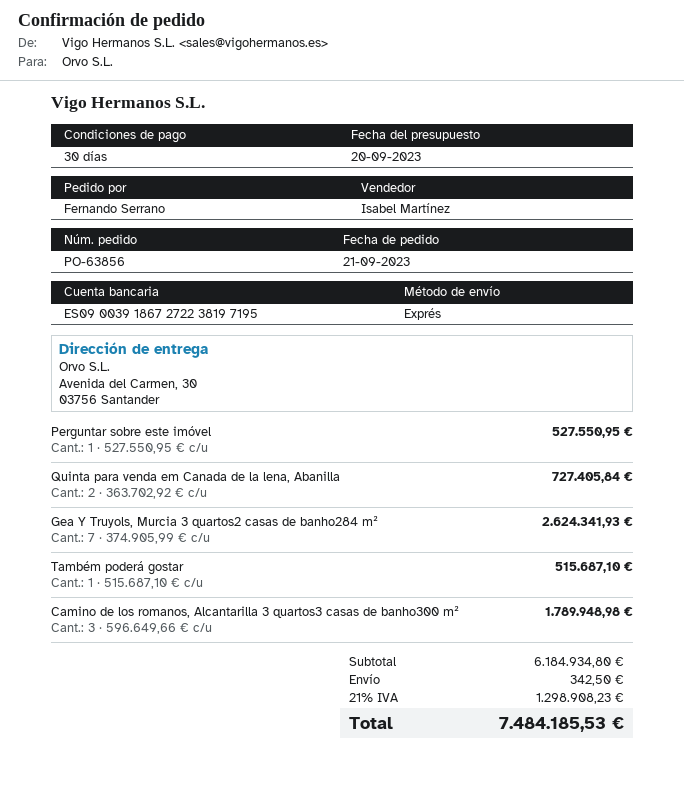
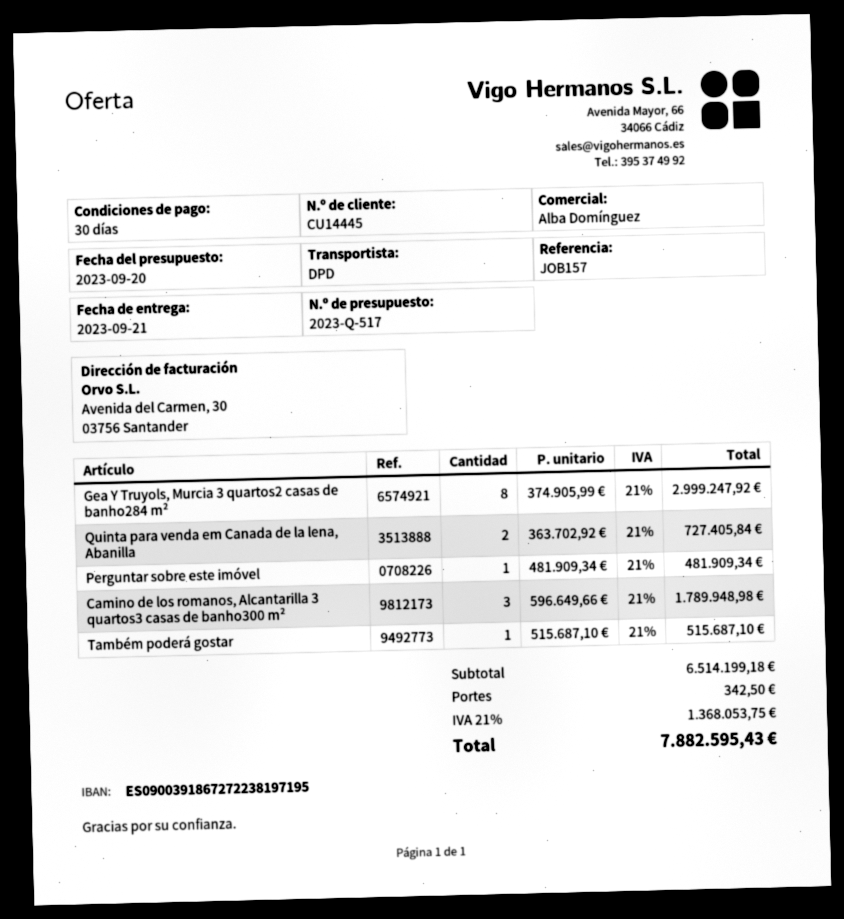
sales rep: Isabel Martínez -> Alba Domínguez
shipping method: express -> DPD
Perguntar sobre este imóvel: 1 x 527550.95 = 527550.95 -> 1 x 481909.34 = 481909.34
Gea Y Truyols, Murcia 3 quartos2 casas de banho284 m²: 7 x 374905.99 = 2624341.93 -> 8 x 374905.99 = 2999247.92
subtotal: 6184934.80 -> 6514199.18
tax: 21% = 1298908.23 -> 21% = 1368053.75
total: 7484185.53 -> 7882595.43

